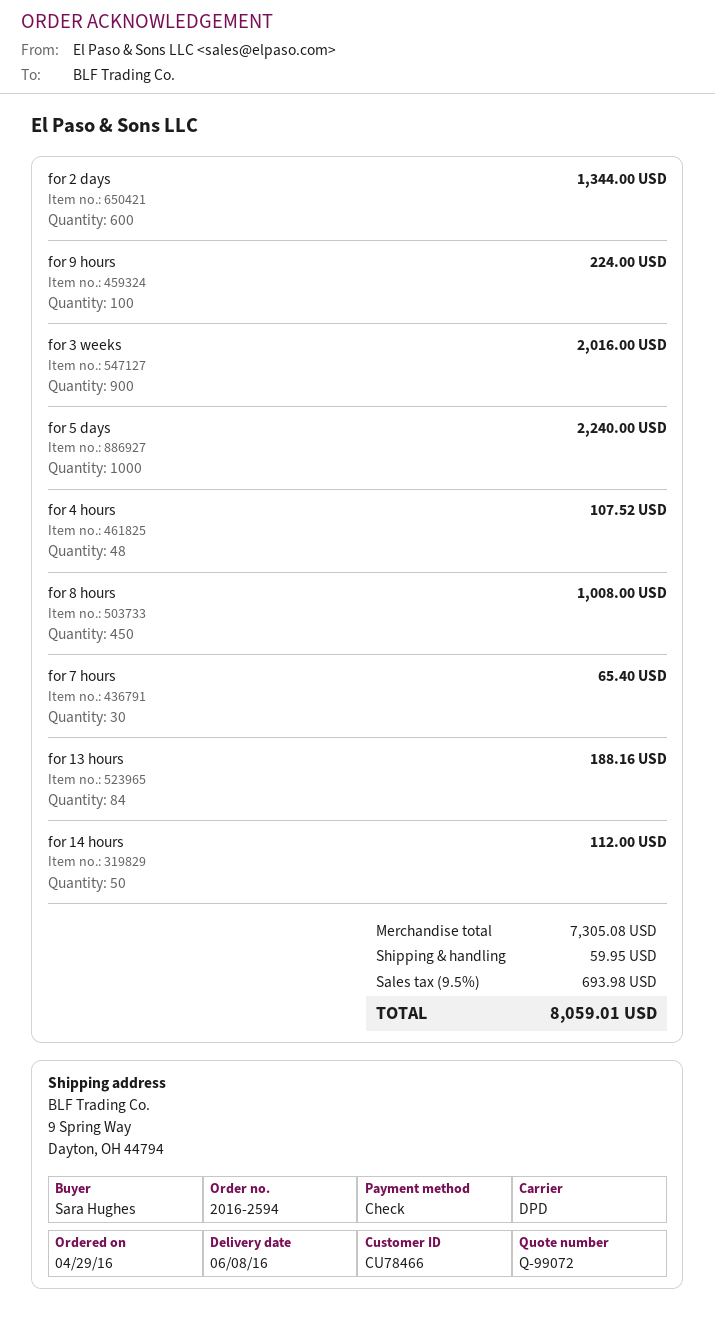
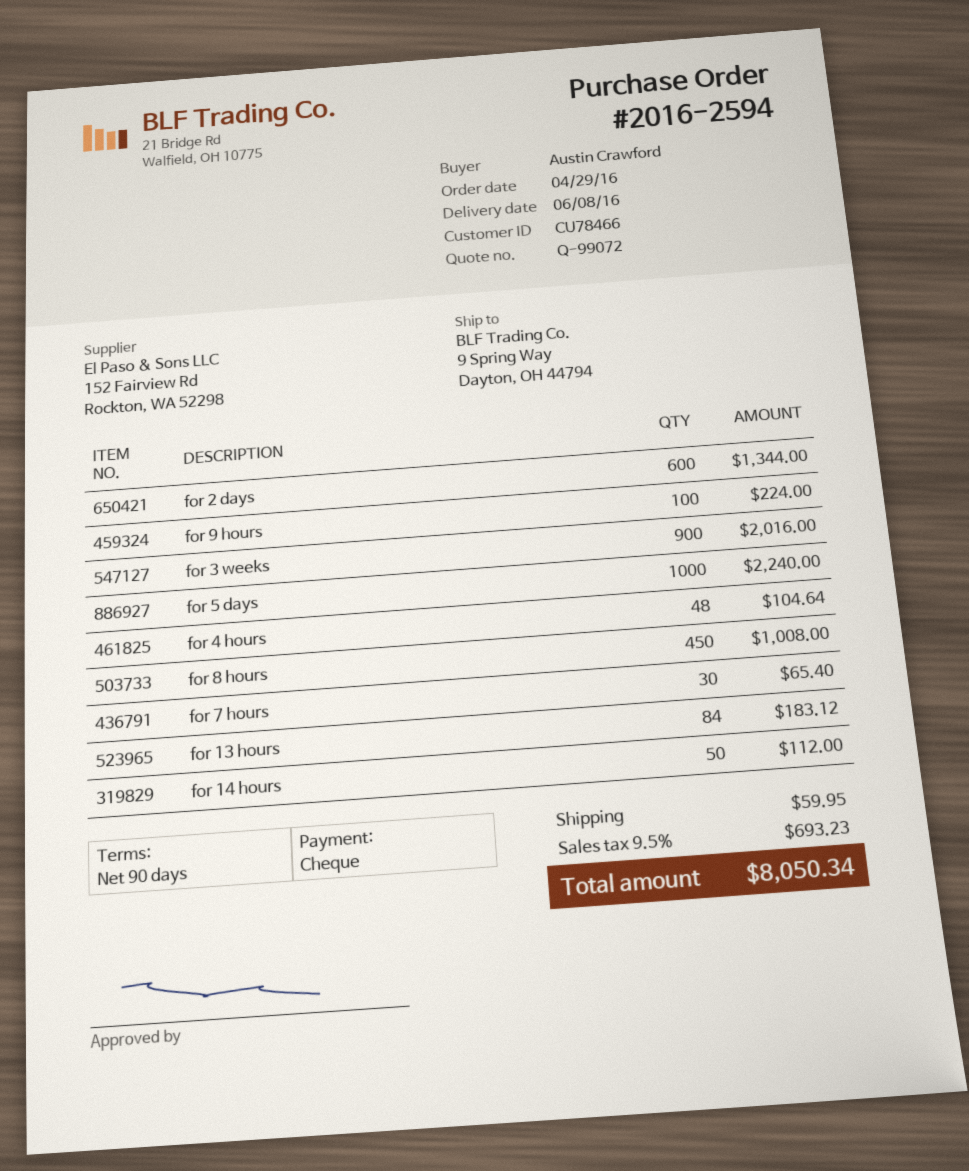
ordered by: Sara Hughes -> Austin Crawford
for 4 hours: 48 for 107.52 -> 48 for 104.64
for 13 hours: 84 for 188.16 -> 84 for 183.12
tax: 9.5% = 693.98 -> 9.5% = 693.23
total: 8059.01 -> 8050.34

